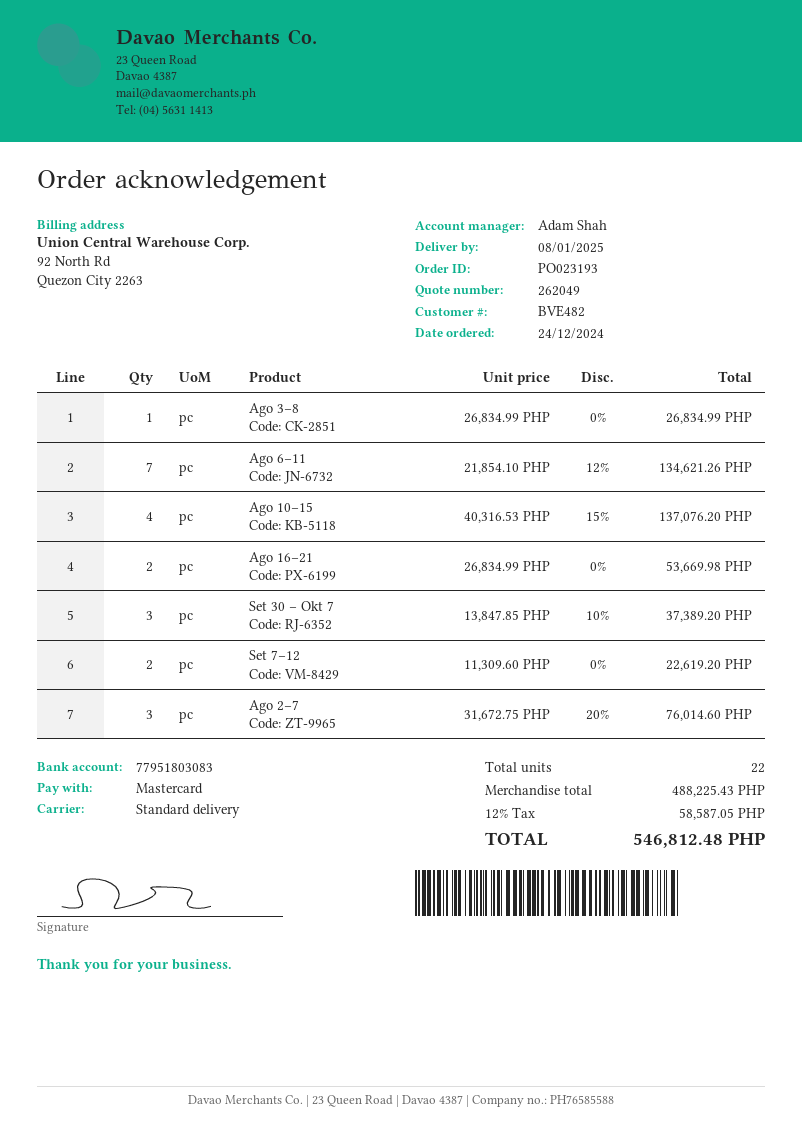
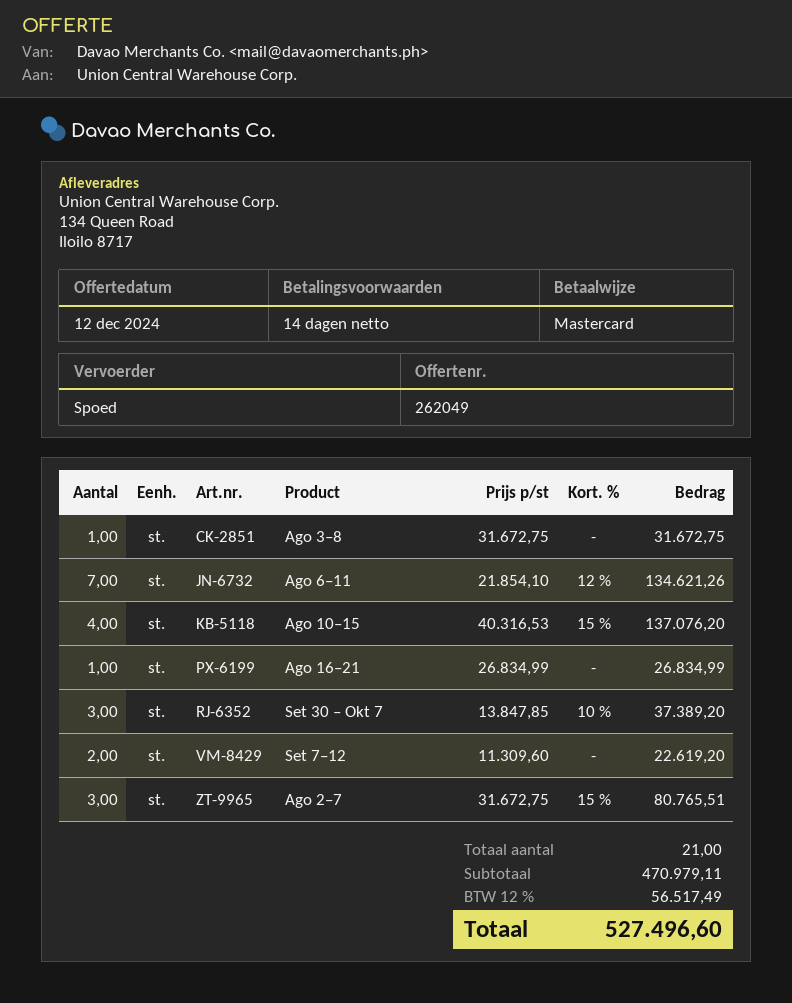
shipping method: standard -> express
Ago 3–8: 1 x 26834.99 = 26834.99 -> 1 x 31672.75 = 31672.75
Ago 16–21: 2 x 26834.99 = 53669.98 -> 1 x 26834.99 = 26834.99
Ago 2–7: 3 x 31672.75 - 20% = 76014.60 -> 3 x 31672.75 - 15% = 80765.51
total quantity: 22 -> 21
subtotal: 488225.43 -> 470979.11
tax: 12% = 58587.05 -> 12% = 56517.49
total: 546812.48 -> 527496.60

